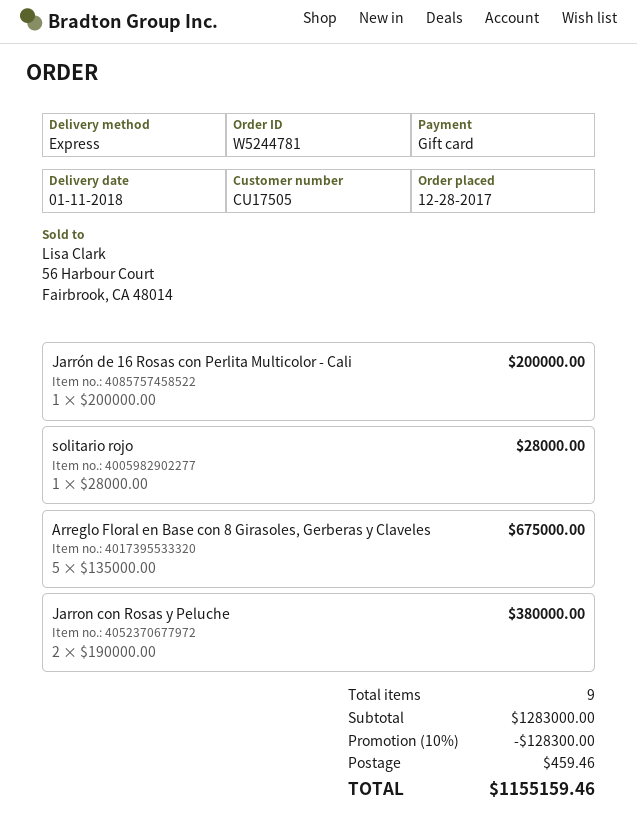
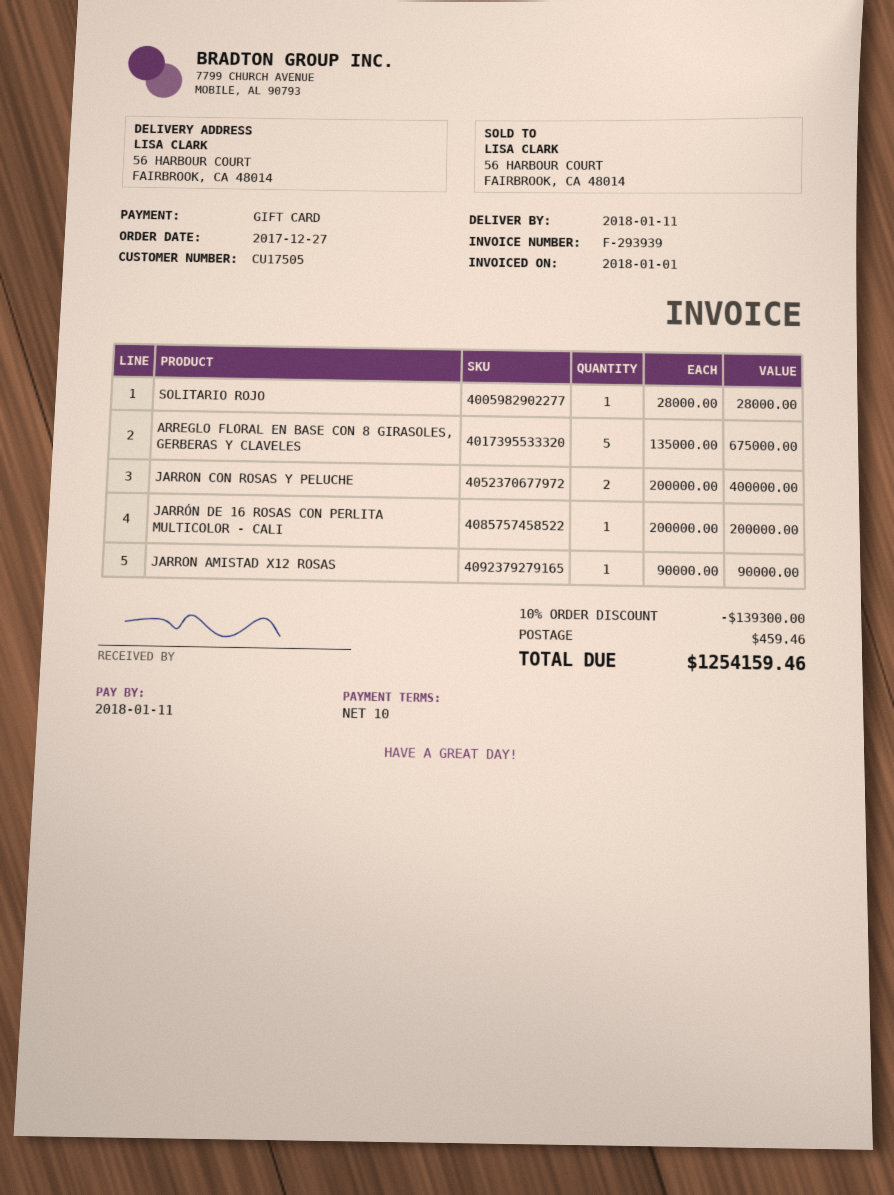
order date: 2017-12-28 -> 2017-12-27
Jarron con Rosas y Peluche: 2 x 190000.00 = 380000.00 -> 2 x 200000.00 = 400000.00
JARRON AMISTAD X12 ROSAS: none -> 1 x 90000.00 = 90000.00
discount: 10% = 128300.00 -> 10% = 139300.00
total: 1155159.46 -> 1254159.46

